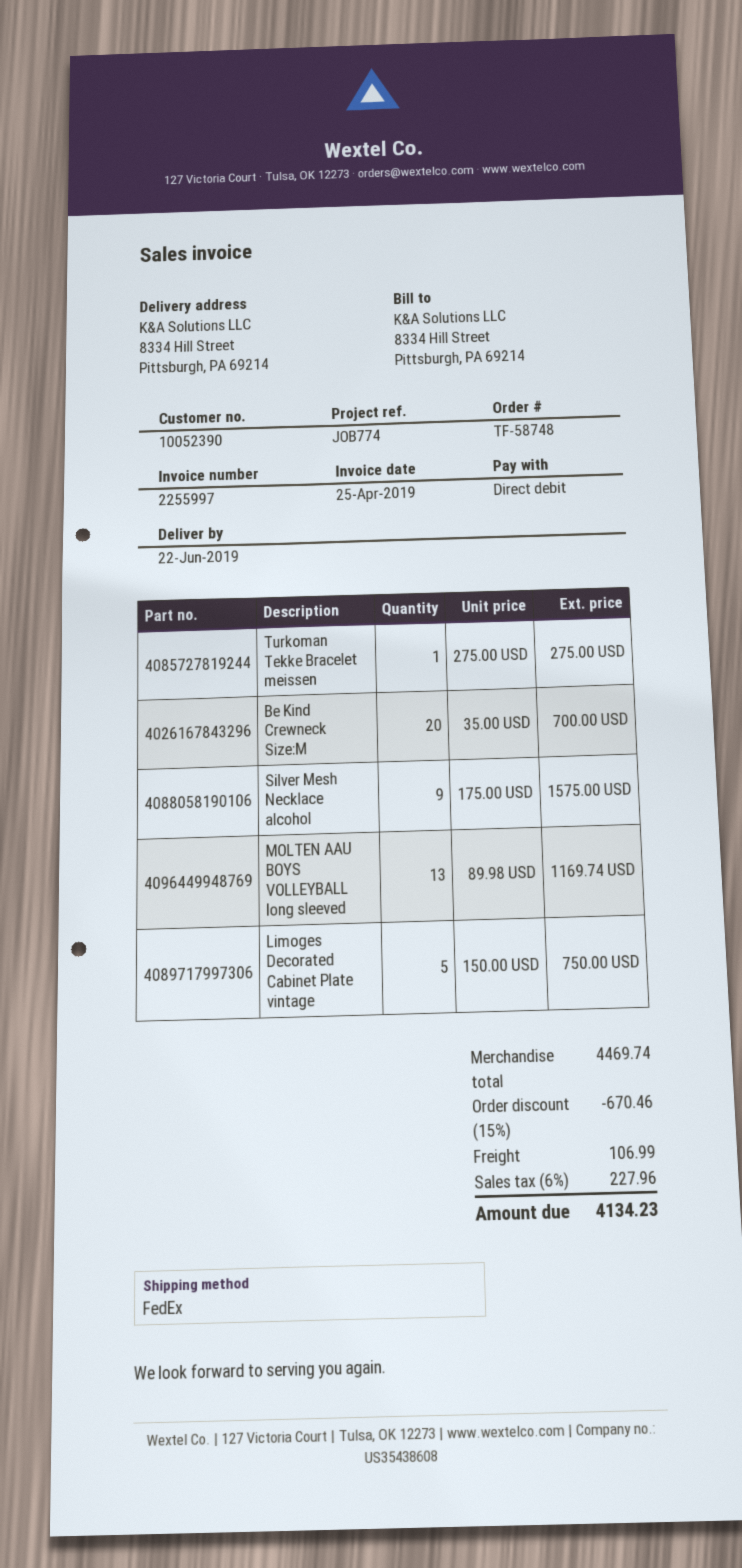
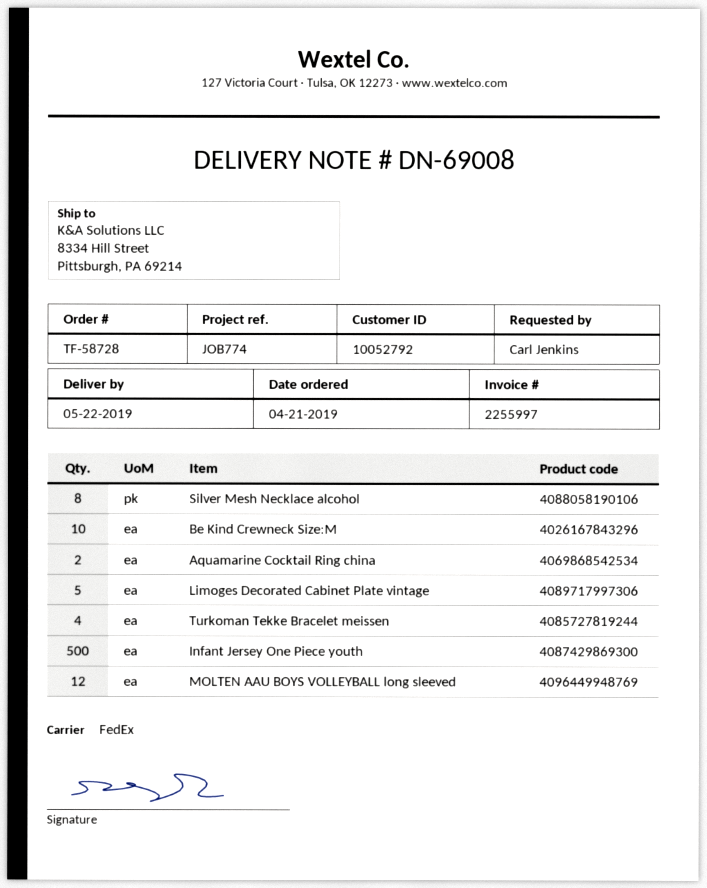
order number: TF-58748 -> TF-58728
delivery date: 2019-06-22 -> 2019-05-22
customer number: 10052390 -> 10052792
Turkoman Tekke Bracelet meissen: 1 -> 4
Be Kind Crewneck Size:M: 20 -> 10
Silver Mesh Necklace alcohol: 9 -> 8
MOLTEN AAU BOYS VOLLEYBALL long sleeved: 13 -> 12
Aquamarine Cocktail Ring china: none -> 2
Infant Jersey One Piece youth: none -> 500

